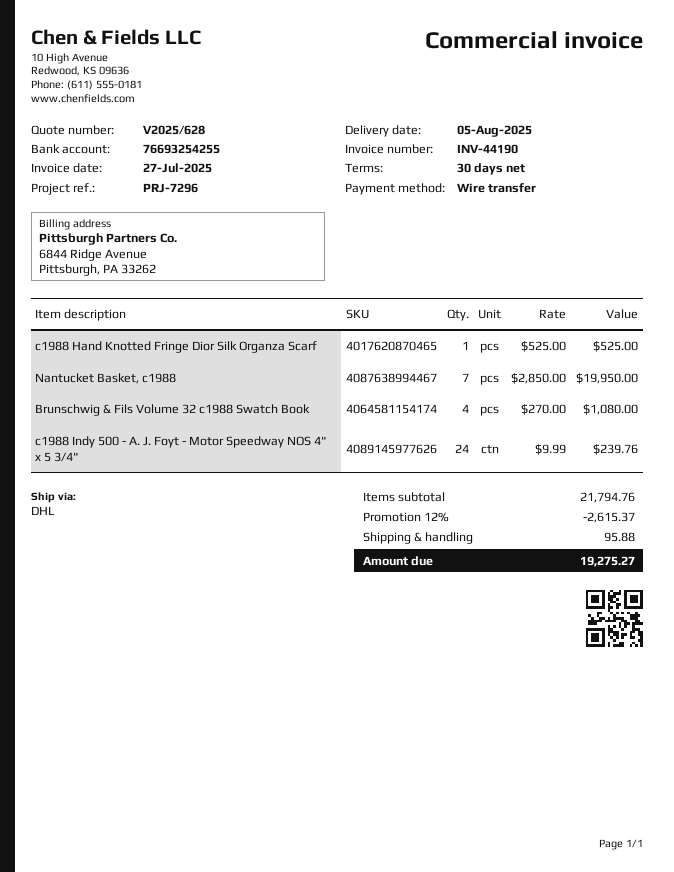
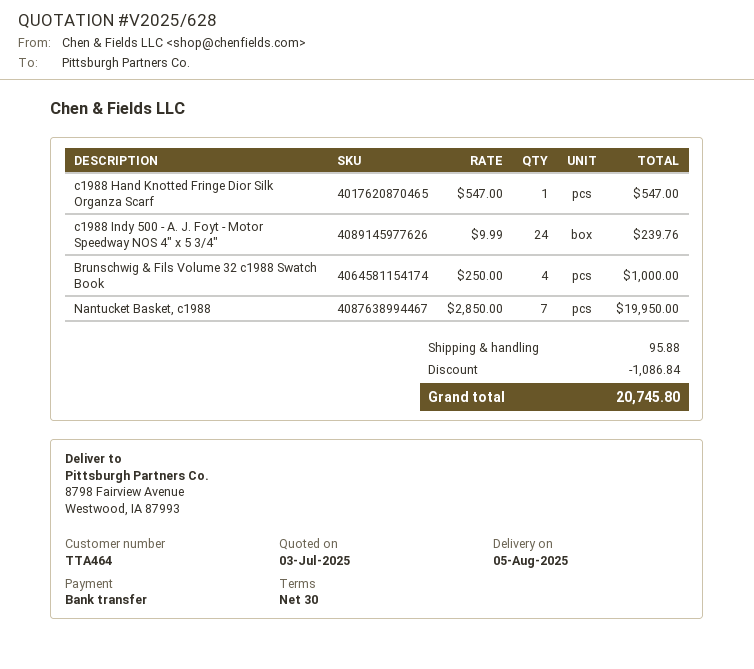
c1988 Hand Knotted Fringe Dior Silk Organza Scarf: 1 x 525.00 = 525.00 -> 1 x 547.00 = 547.00
Brunschwig & Fils Volume 32 c1988 Swatch Book: 4 x 270.00 = 1080.00 -> 4 x 250.00 = 1000.00
discount: 2615.37 -> 1086.84
total: 19275.27 -> 20745.80

